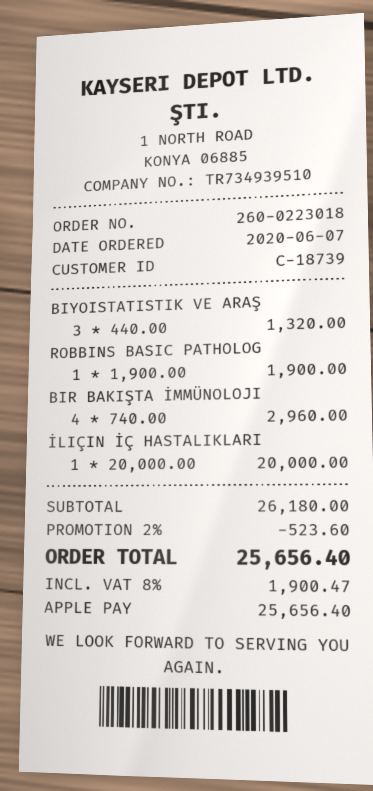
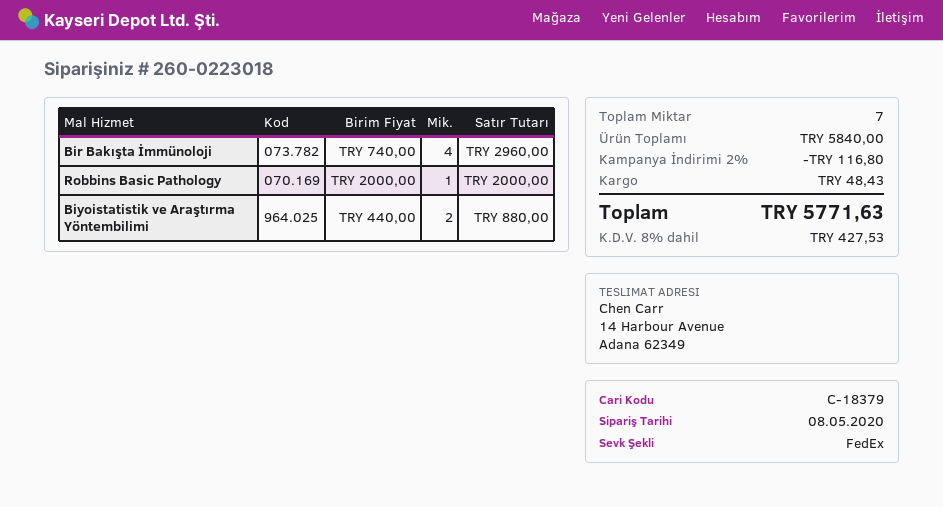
order date: 2020-06-07 -> 2020-05-08
customer number: C-18739 -> C-18379
BIYOISTATISTIK VE ARAŞ: 3 x 440.00 = 1320.00 -> 2 x 440.00 = 880.00
ROBBINS BASIC PATHOLOG: 1 x 1900.00 = 1900.00 -> 1 x 2000.00 = 2000.00
İLIÇIN İÇ HASTALIKLARI: 1 x 20000.00 = 20000.00 -> none
subtotal: 26180.00 -> 5840.00
discount: 2% = 523.60 -> 2% = 116.80
shipping: none -> 48.43
tax: 8% = 1900.47 -> 8% = 427.53
total: 25656.40 -> 5771.63

